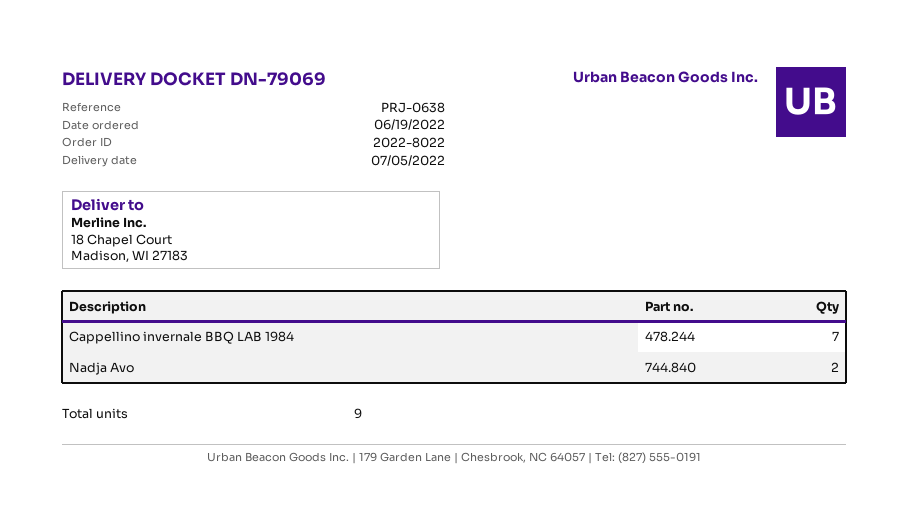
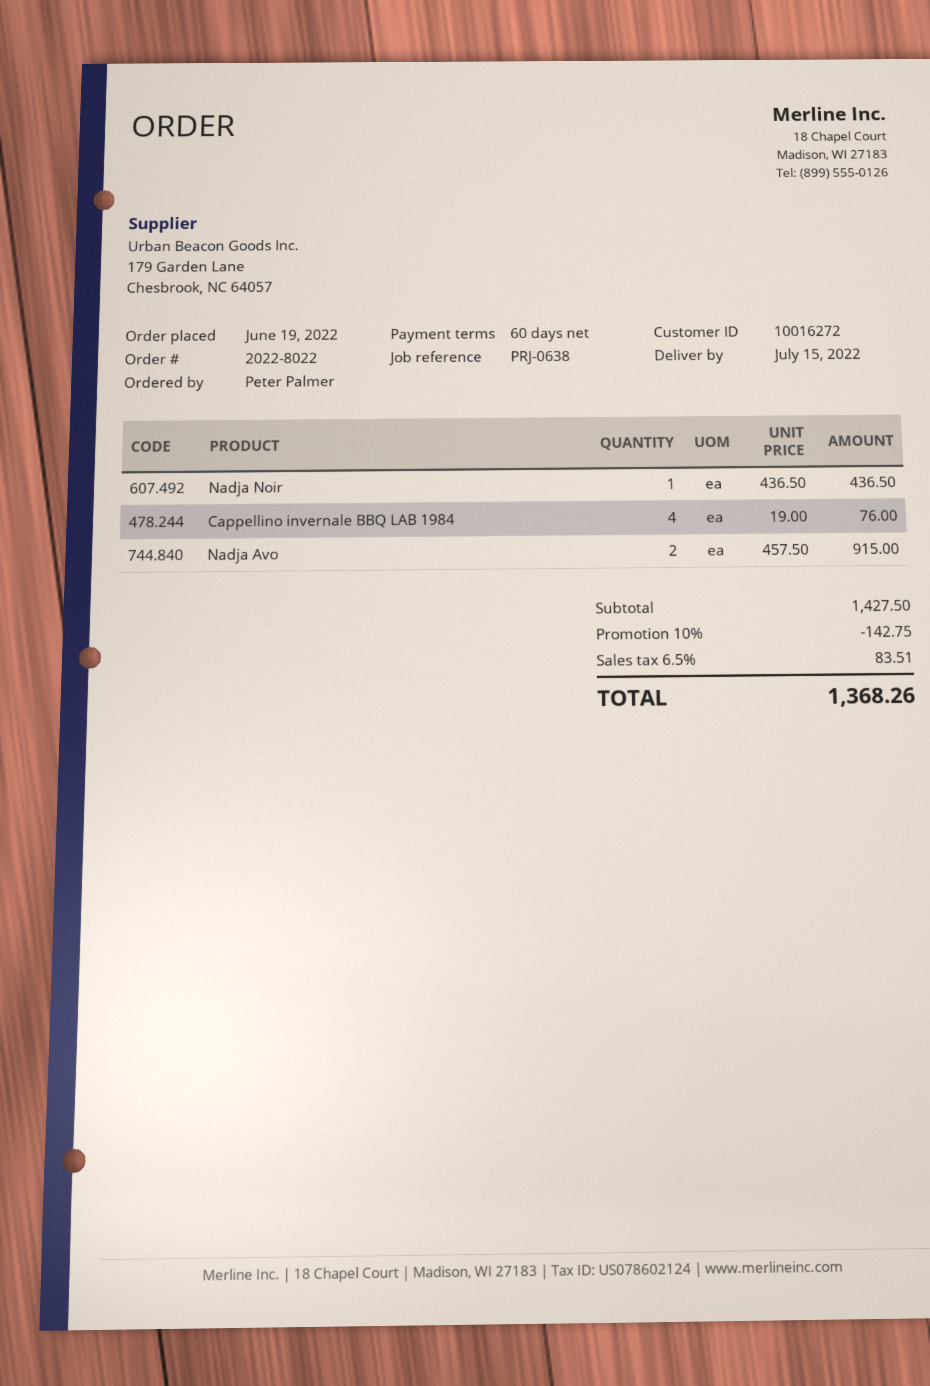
delivery date: 2022-07-05 -> 2022-07-15
Cappellino invernale BBQ LAB 1984: 7 -> 4
Nadja Noir: none -> 1

